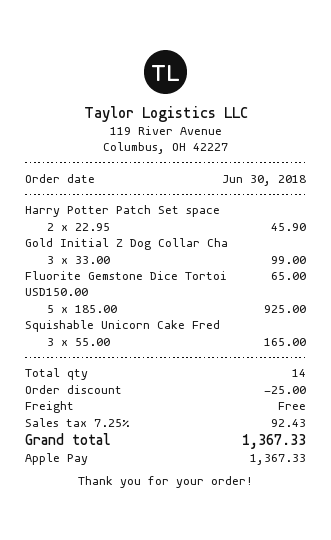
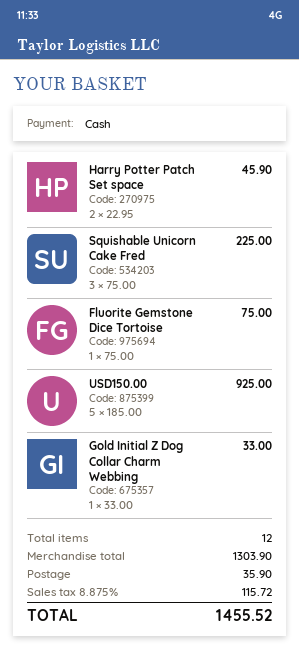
payment method: Apple Pay -> cash
Gold Initial Z Dog Collar Cha: 3 x 33.00 = 99.00 -> 1 x 33.00 = 33.00
Fluorite Gemstone Dice Tortoi: 1 x 65.00 = 65.00 -> 1 x 75.00 = 75.00
Squishable Unicorn Cake Fred: 3 x 55.00 = 165.00 -> 3 x 75.00 = 225.00
total quantity: 14 -> 12
discount: 25.00 -> none
shipping: 0.00 -> 35.90
tax: 7.25% = 92.43 -> 8.875% = 115.72
total: 1367.33 -> 1455.52

